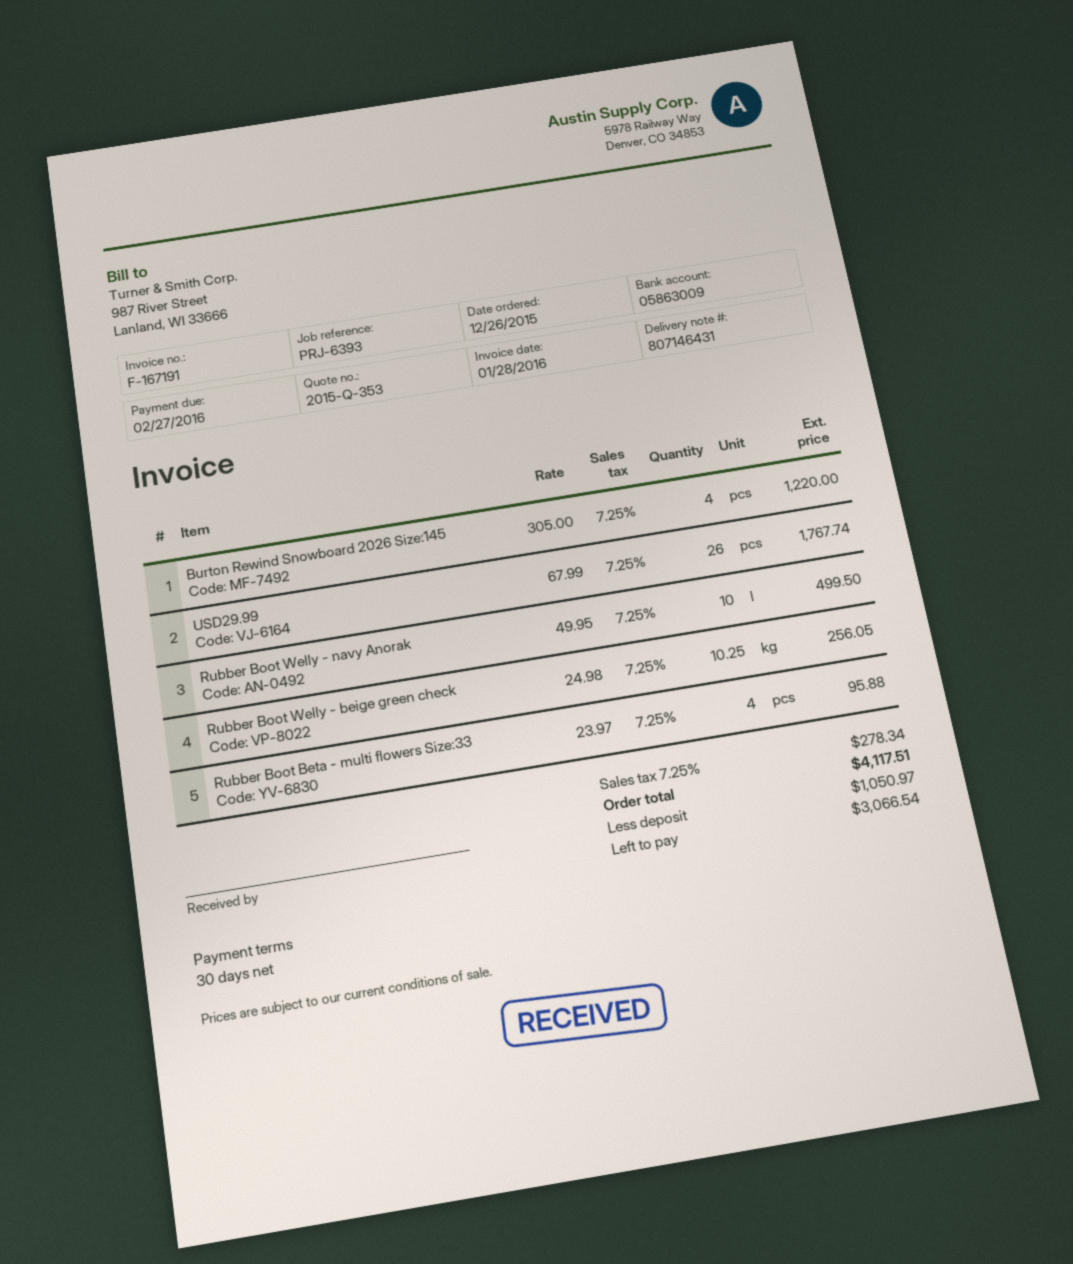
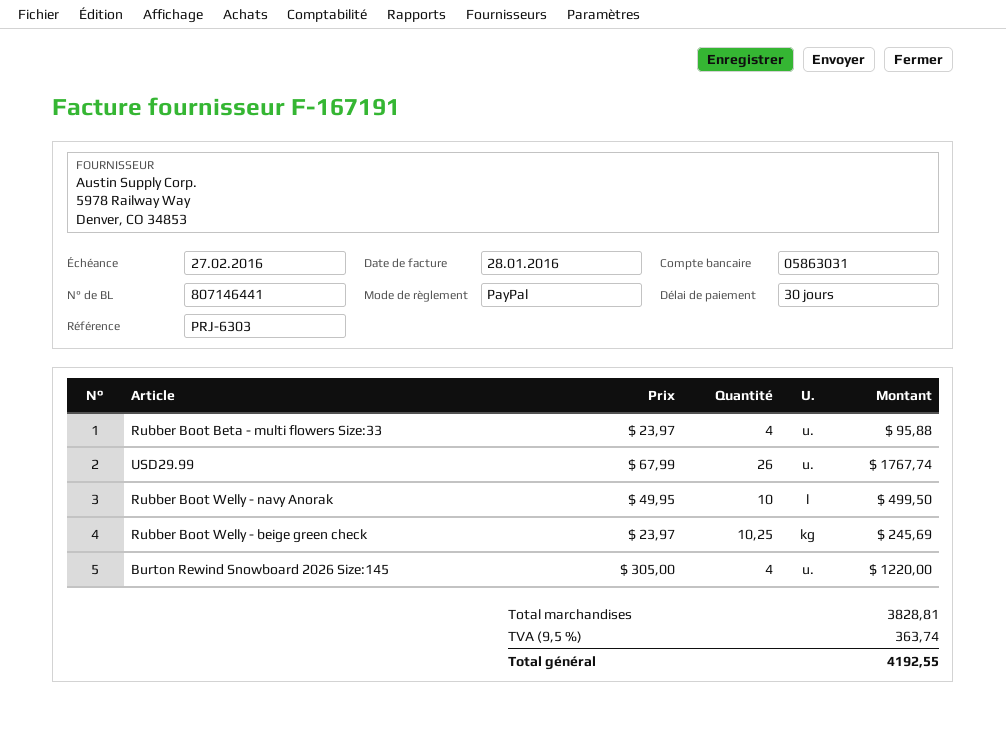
delivery note number: 807146431 -> 807146441
reference: PRJ-6393 -> PRJ-6303
bank account: 05863009 -> 05863031
Rubber Boot Welly - beige green check: 10.25 x 24.98 = 256.05 -> 10.25 x 23.97 = 245.69
tax: 7.25% = 278.34 -> 9.5% = 363.74
total: 4117.51 -> 4192.55

